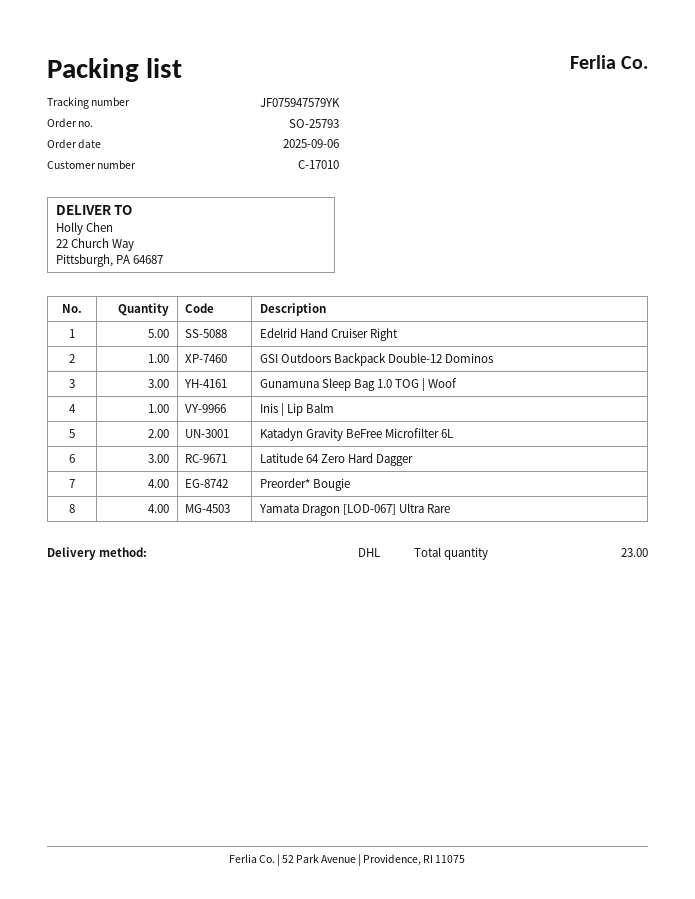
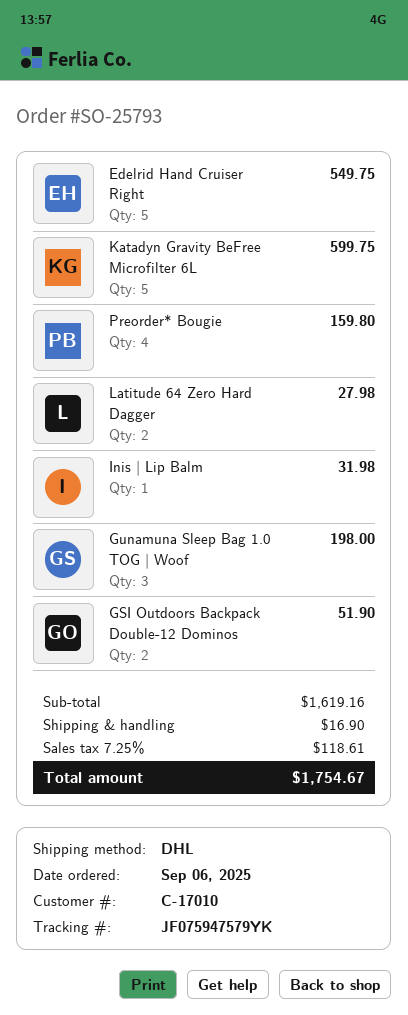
GSI Outdoors Backpack Double-12 Dominos: 1 -> 2
Katadyn Gravity BeFree Microfilter 6L: 2 -> 5
Latitude 64 Zero Hard Dagger: 3 -> 2
Yamata Dragon [LOD-067] Ultra Rare: 4 -> none

